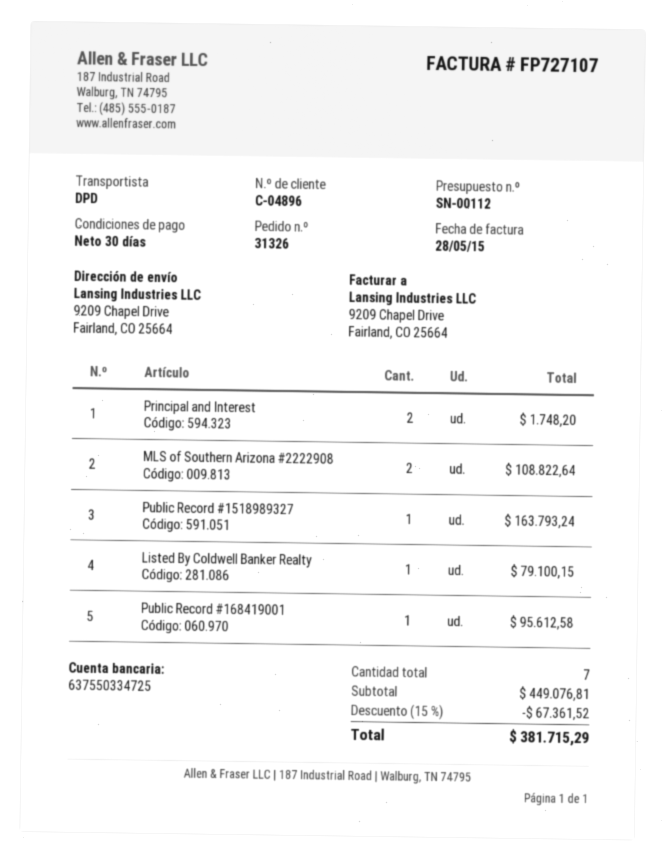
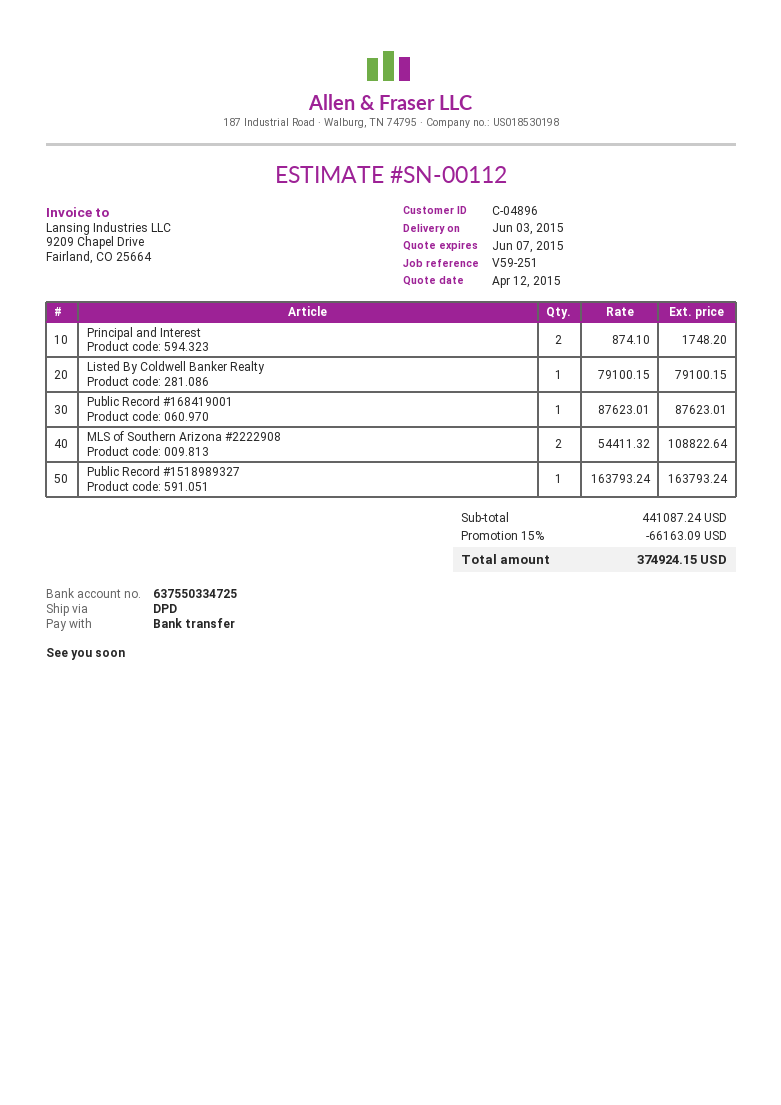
Public Record #168419001: 1 for 95612.58 -> 1 for 87623.01
subtotal: 449076.81 -> 441087.24
discount: 15% = 67361.52 -> 15% = 66163.09
total: 381715.29 -> 374924.15

